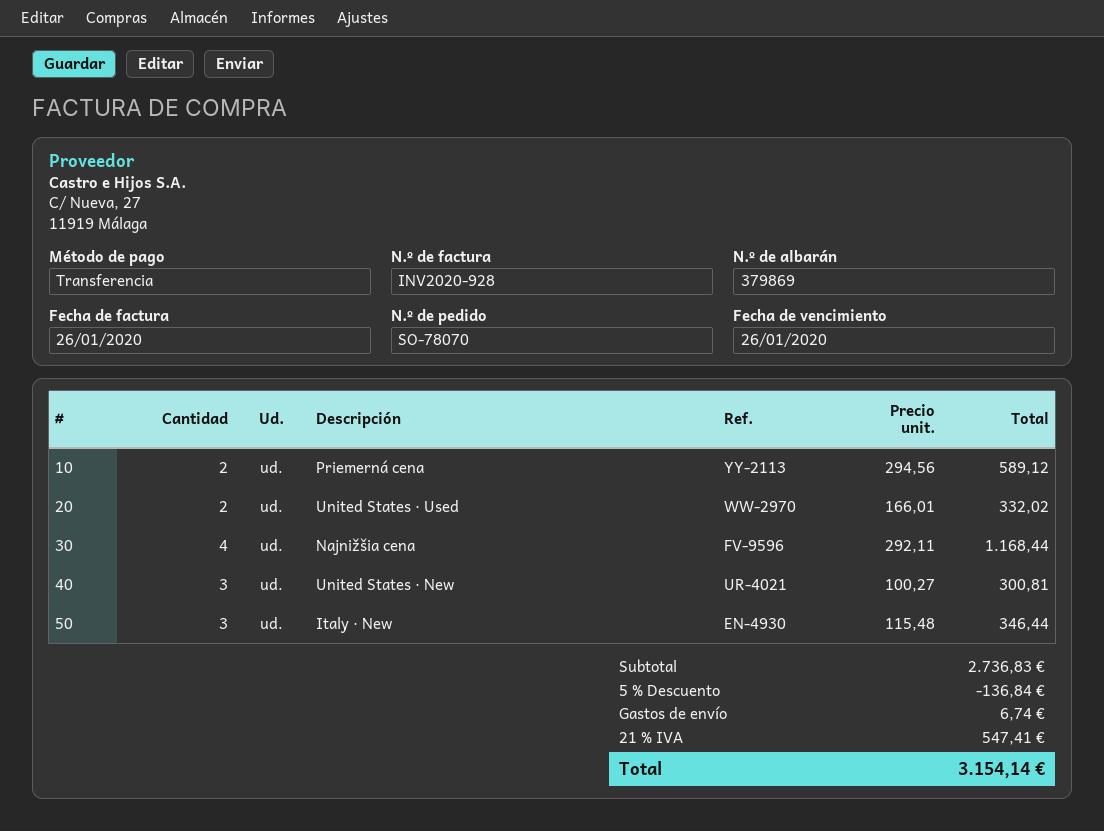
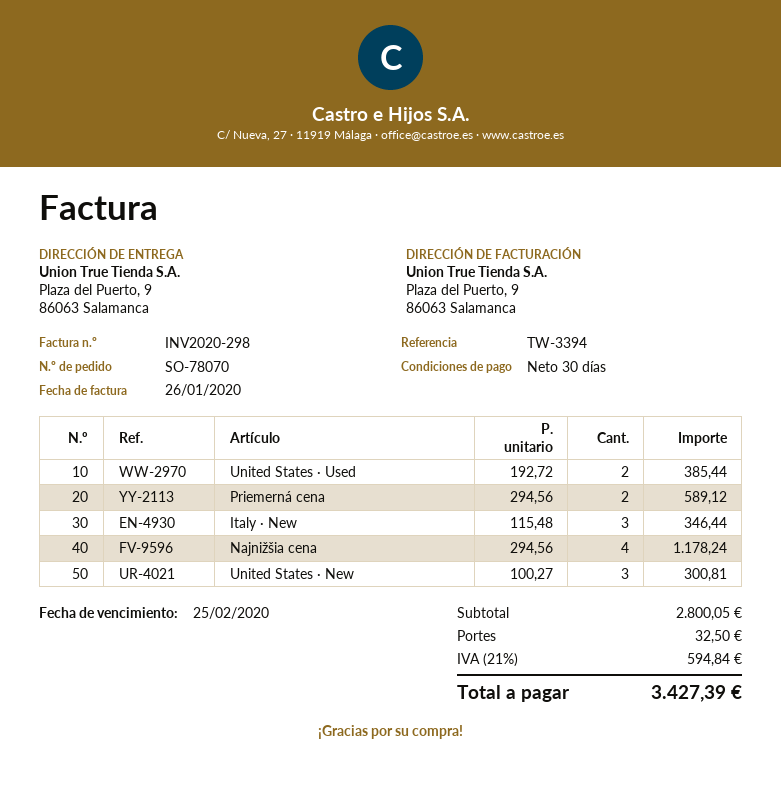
invoice number: INV2020-928 -> INV2020-298
due date: 2020-01-26 -> 2020-02-25
United States · Used: 2 x 166.01 = 332.02 -> 2 x 192.72 = 385.44
Najnižšia cena: 4 x 292.11 = 1168.44 -> 4 x 294.56 = 1178.24
subtotal: 2736.83 -> 2800.05
discount: 5% = 136.84 -> none
shipping: 6.74 -> 32.50
tax: 21% = 547.41 -> 21% = 594.84
total: 3154.14 -> 3427.39

